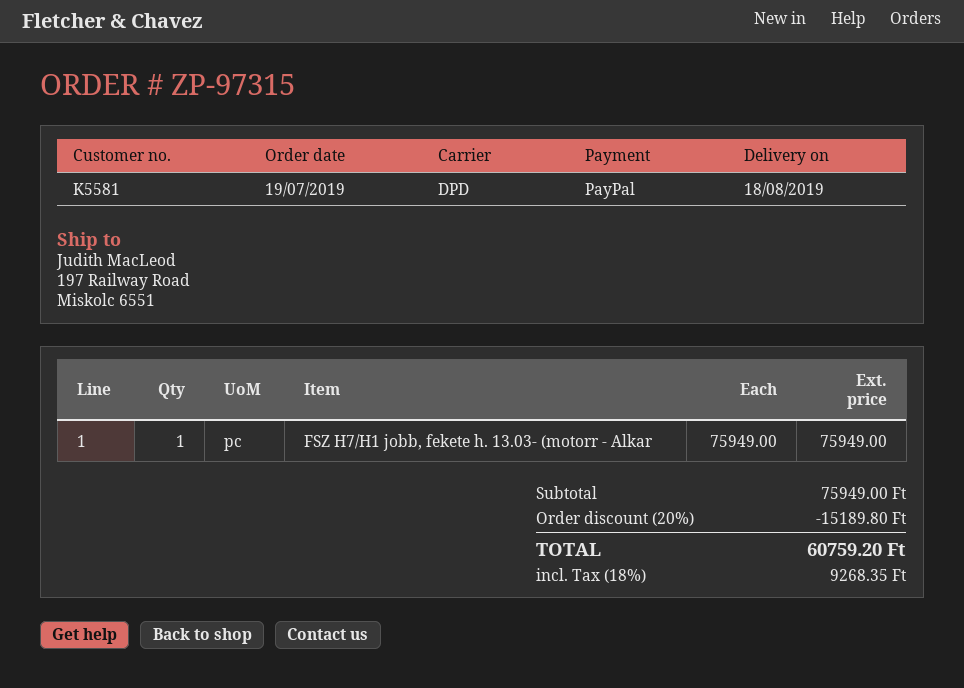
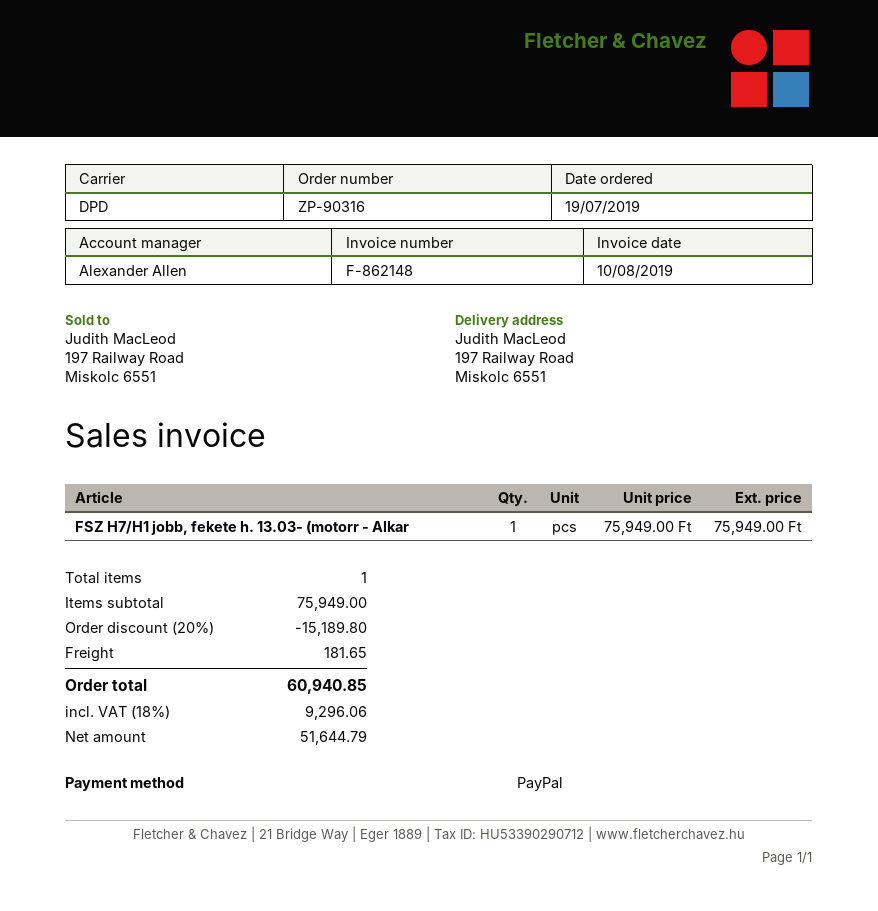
order number: ZP-97315 -> ZP-90316
shipping: none -> 181.65
tax: 18% = 9268.35 -> 18% = 9296.06
total: 60759.20 -> 60940.85

